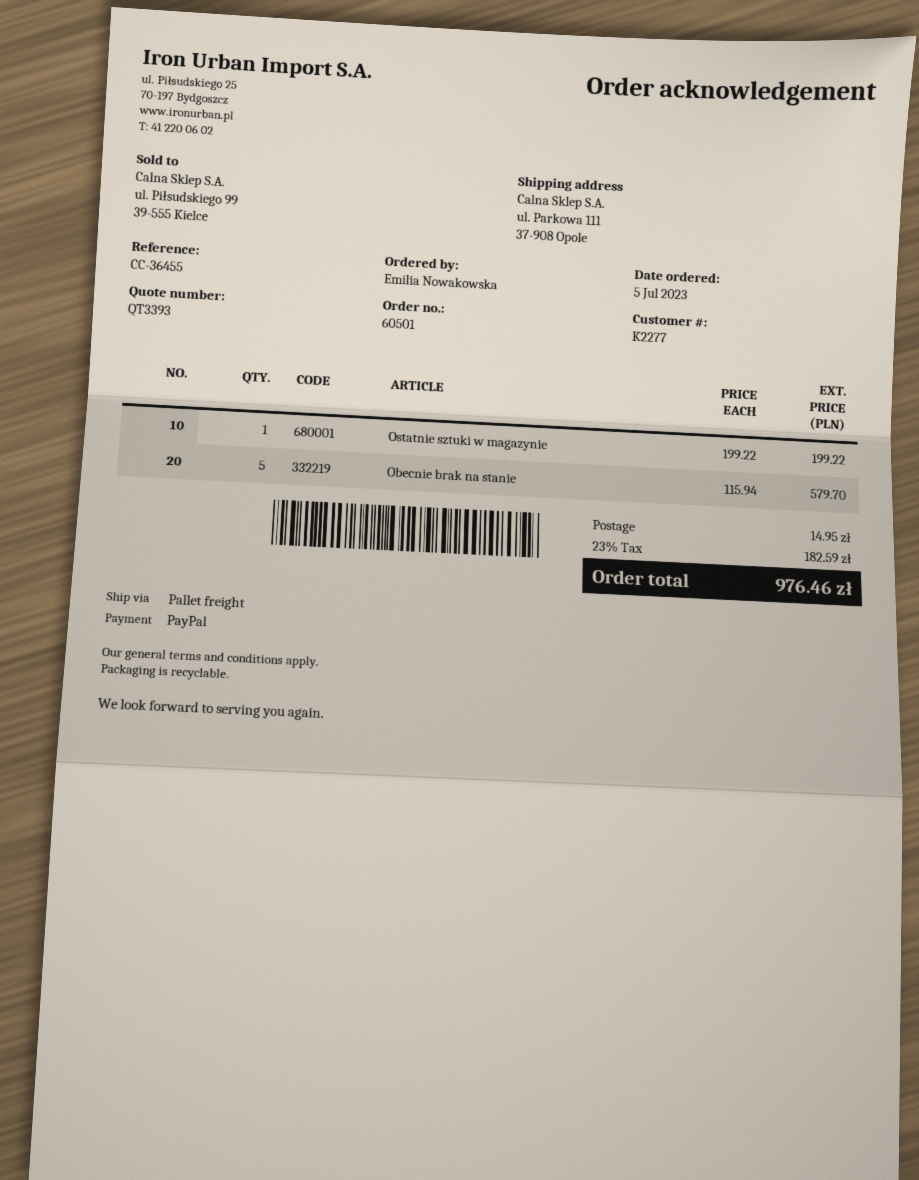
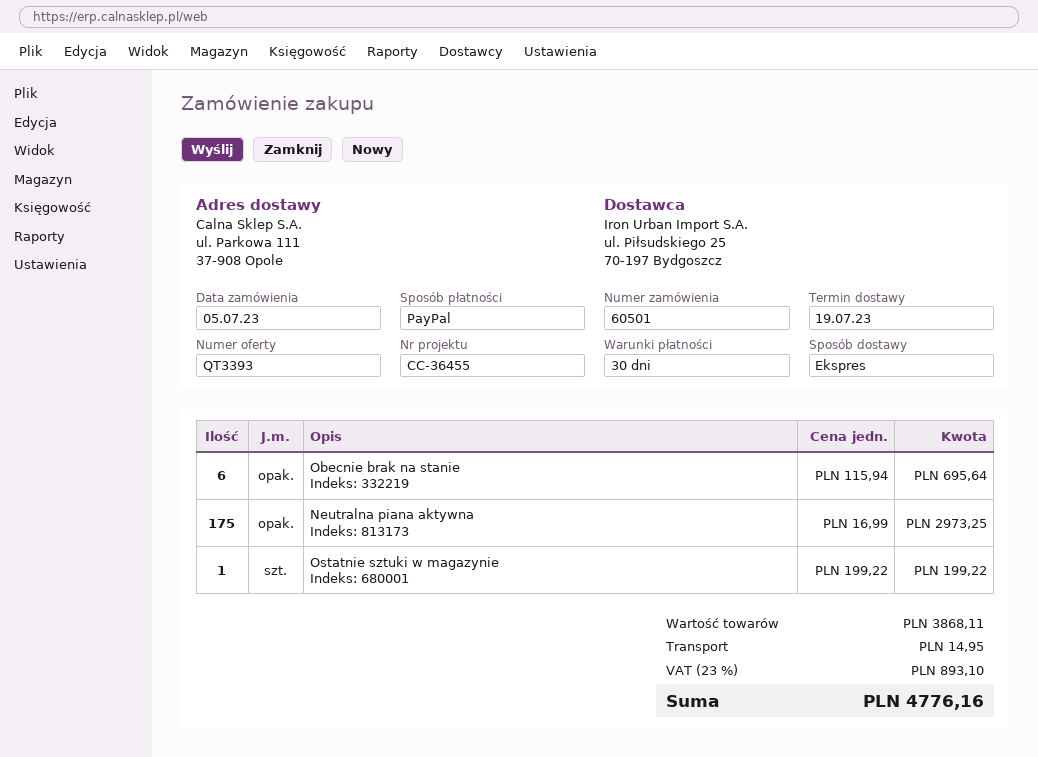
shipping method: pallet freight -> express
Obecnie brak na stanie: 5 x 115.94 = 579.70 -> 6 x 115.94 = 695.64
Neutralna piana aktywna: none -> 175 x 16.99 = 2973.25
tax: 23% = 182.59 -> 23% = 893.10
total: 976.46 -> 4776.16

